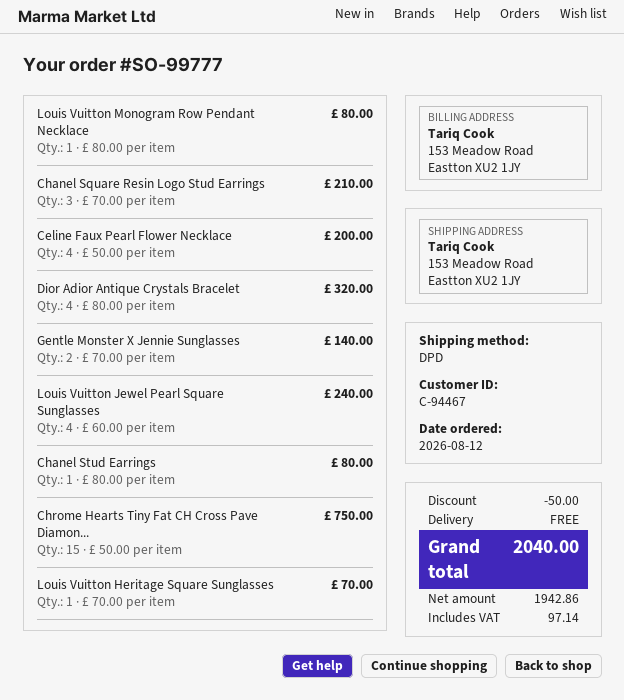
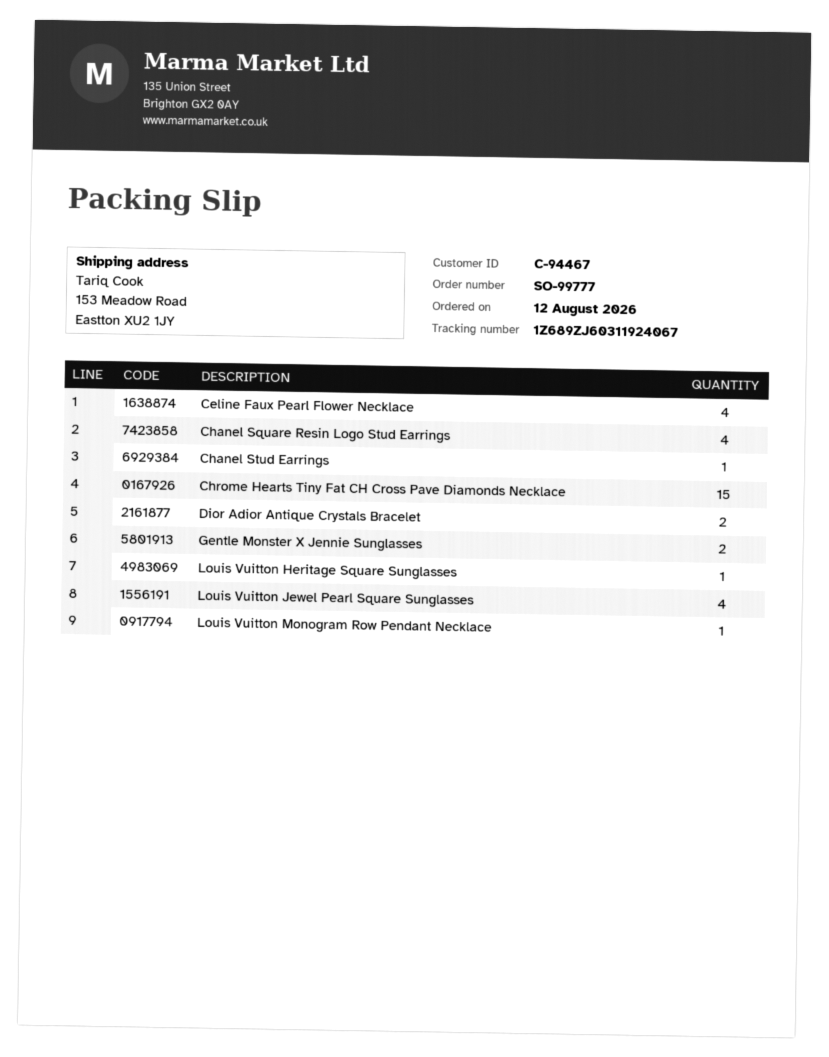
Chanel Square Resin Logo Stud Earrings: 3 -> 4
Dior Adior Antique Crystals Bracelet: 4 -> 2

